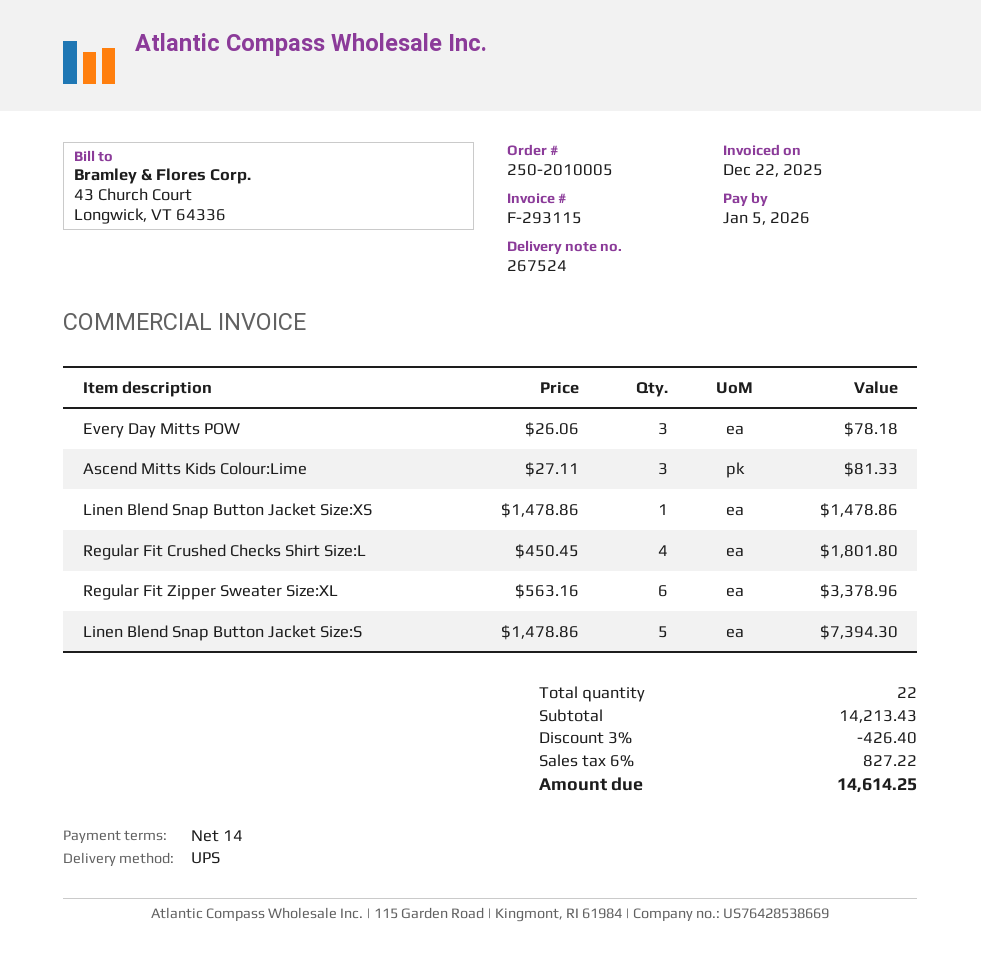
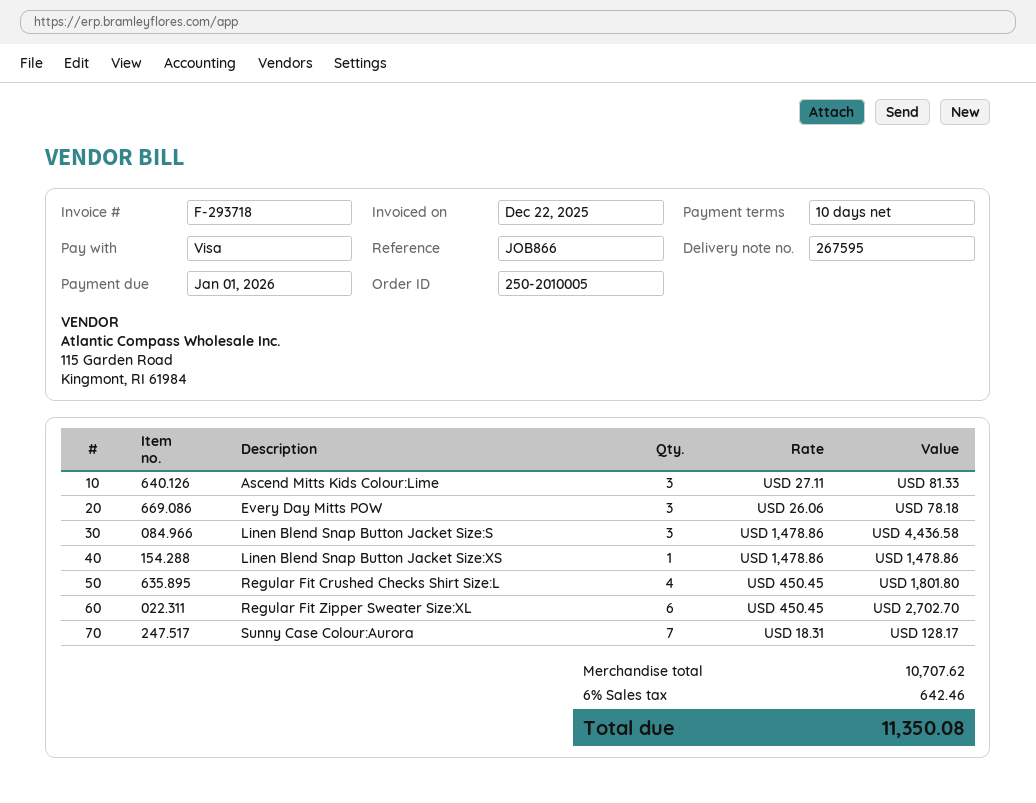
delivery note number: 267524 -> 267595
invoice number: F-293115 -> F-293718
payment terms: 14 days -> 10 days
due date: 2026-01-05 -> 2026-01-01
Regular Fit Zipper Sweater Size:XL: 6 x 563.16 = 3378.96 -> 6 x 450.45 = 2702.70
Linen Blend Snap Button Jacket Size:S: 5 x 1478.86 = 7394.30 -> 3 x 1478.86 = 4436.58
Sunny Case Colour:Aurora: none -> 7 x 18.31 = 128.17
subtotal: 14213.43 -> 10707.62
discount: 3% = 426.40 -> none
tax: 6% = 827.22 -> 6% = 642.46
total: 14614.25 -> 11350.08

